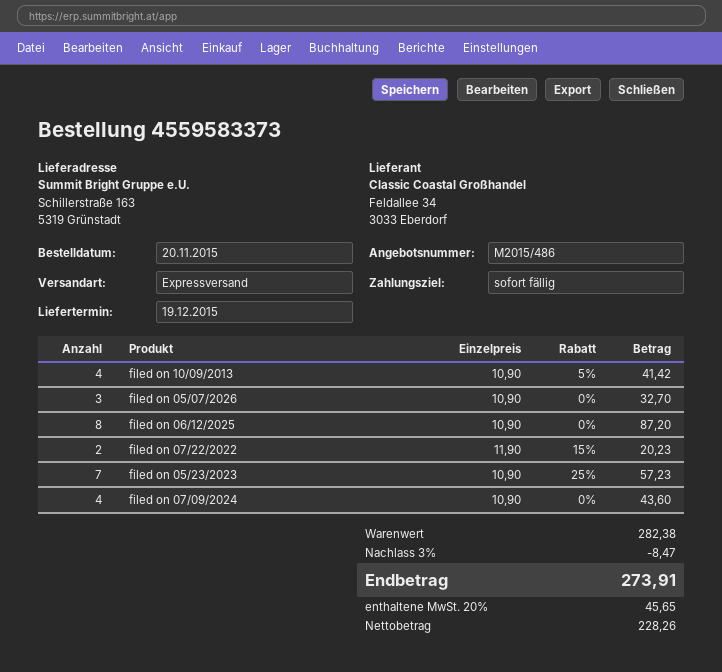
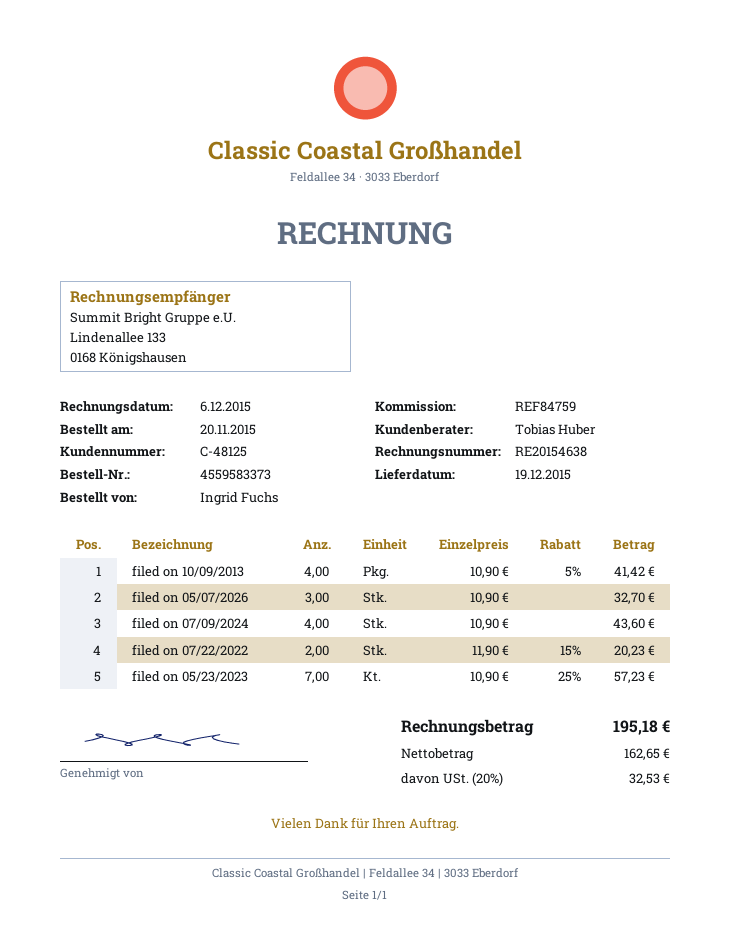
filed on 06/12/2025: 8 x 10.90 = 87.20 -> none
discount: 3% = 8.47 -> none
net: 228.26 -> 162.65
tax: 20% = 45.65 -> 20% = 32.53
total: 273.91 -> 195.18

